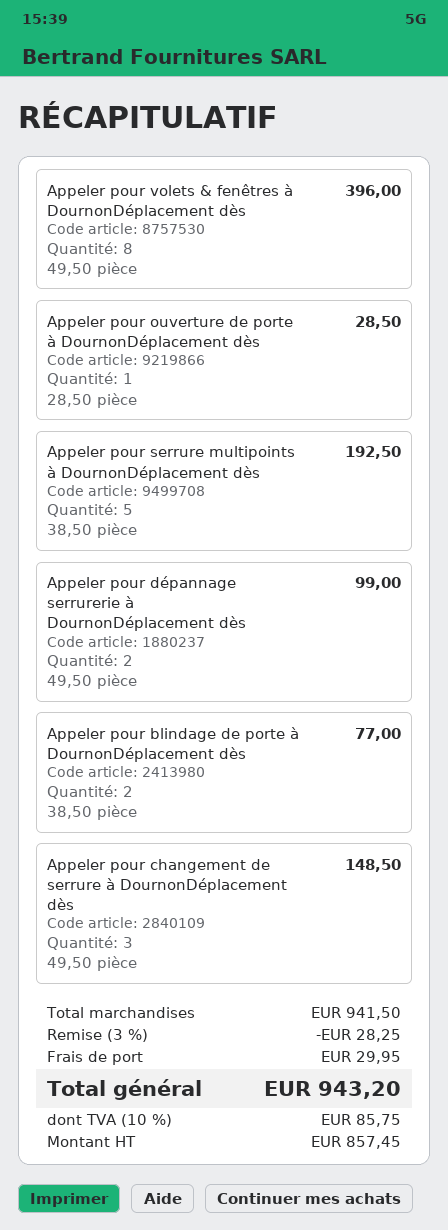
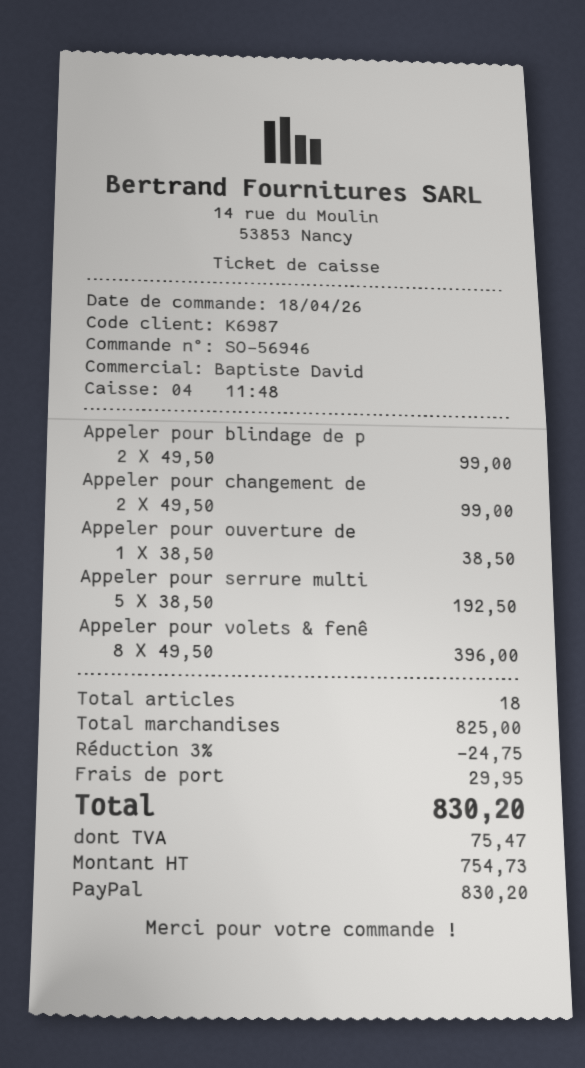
Appeler pour ouverture de porte à DournonDéplacement dès: 1 x 28.50 = 28.50 -> 1 x 38.50 = 38.50
Appeler pour dépannage serrurerie à DournonDéplacement dès: 2 x 49.50 = 99.00 -> none
Appeler pour blindage de porte à DournonDéplacement dès: 2 x 38.50 = 77.00 -> 2 x 49.50 = 99.00
Appeler pour changement de serrure à DournonDéplacement dès: 3 x 49.50 = 148.50 -> 2 x 49.50 = 99.00
subtotal: 941.50 -> 825.00
discount: 3% = 28.25 -> 3% = 24.75
net: 857.45 -> 754.73
tax: 85.75 -> 75.47
total: 943.20 -> 830.20

